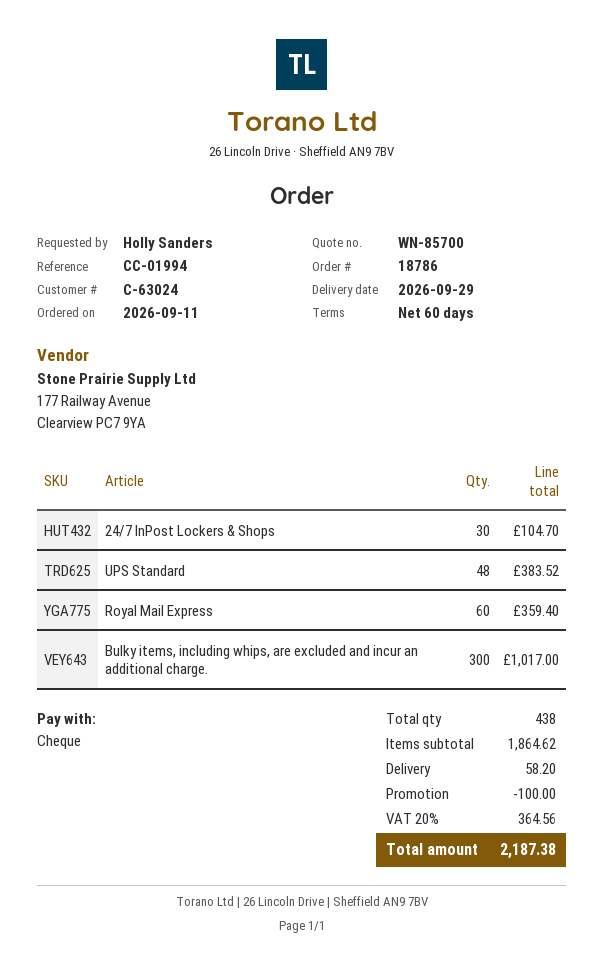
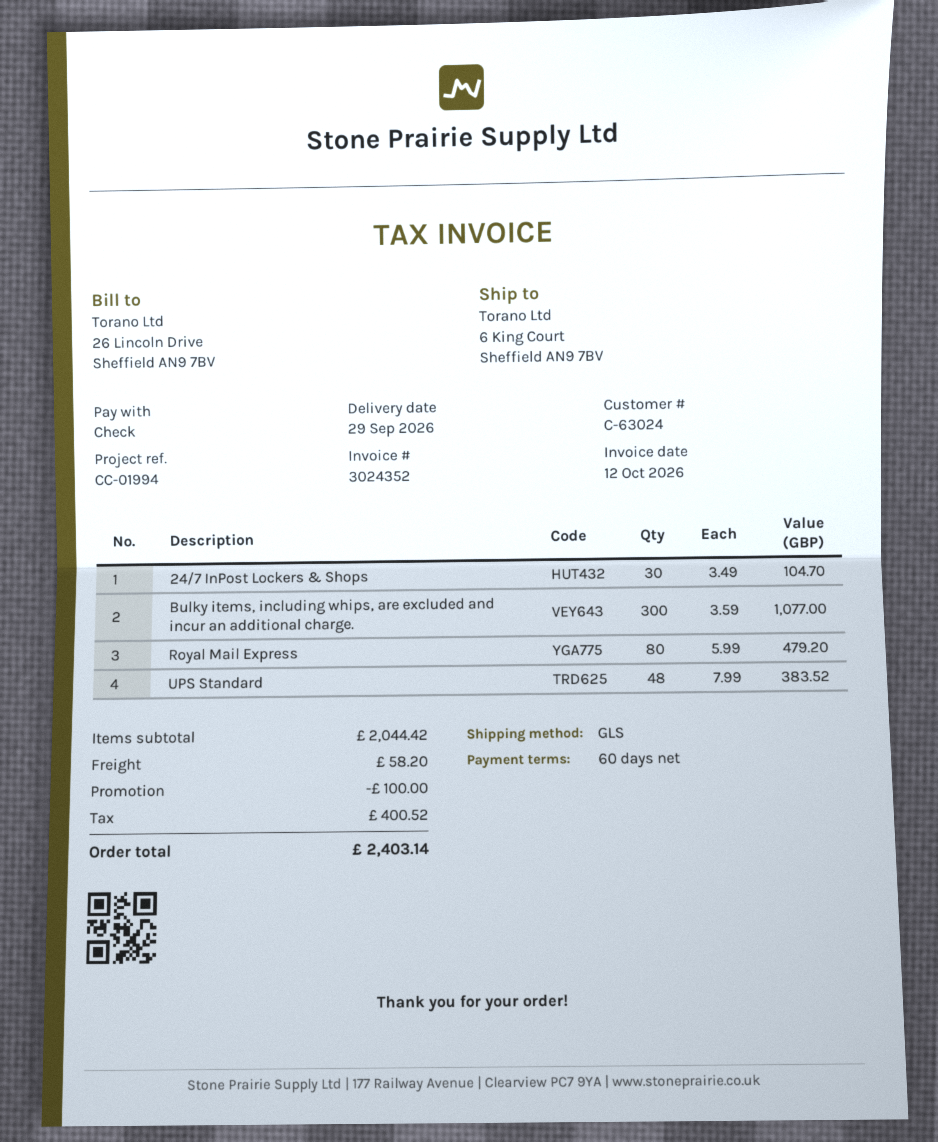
Royal Mail Express: 60 for 359.40 -> 80 for 479.20
Bulky items, including whips, are excluded and incur an additional charge.: 300 for 1017.00 -> 300 for 1077.00
subtotal: 1864.62 -> 2044.42
tax: 364.56 -> 400.52
total: 2187.38 -> 2403.14

